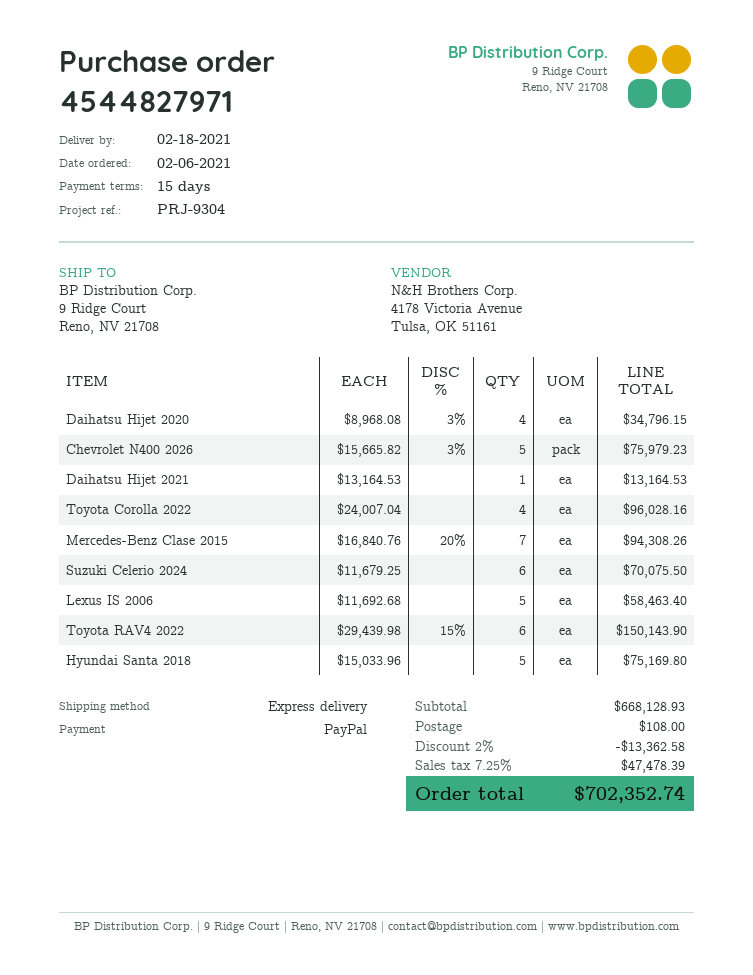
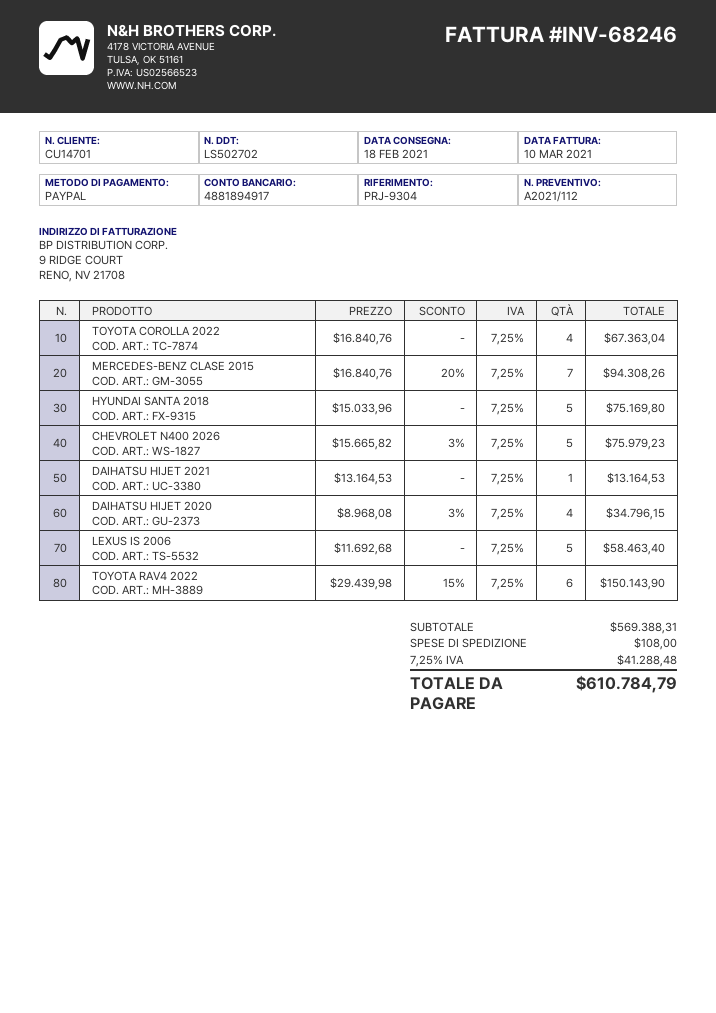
Toyota Corolla 2022: 4 x 24007.04 = 96028.16 -> 4 x 16840.76 = 67363.04
Suzuki Celerio 2024: 6 x 11679.25 = 70075.50 -> none
subtotal: 668128.93 -> 569388.31
discount: 2% = 13362.58 -> none
tax: 7.25% = 47478.39 -> 7.25% = 41288.48
total: 702352.74 -> 610784.79

